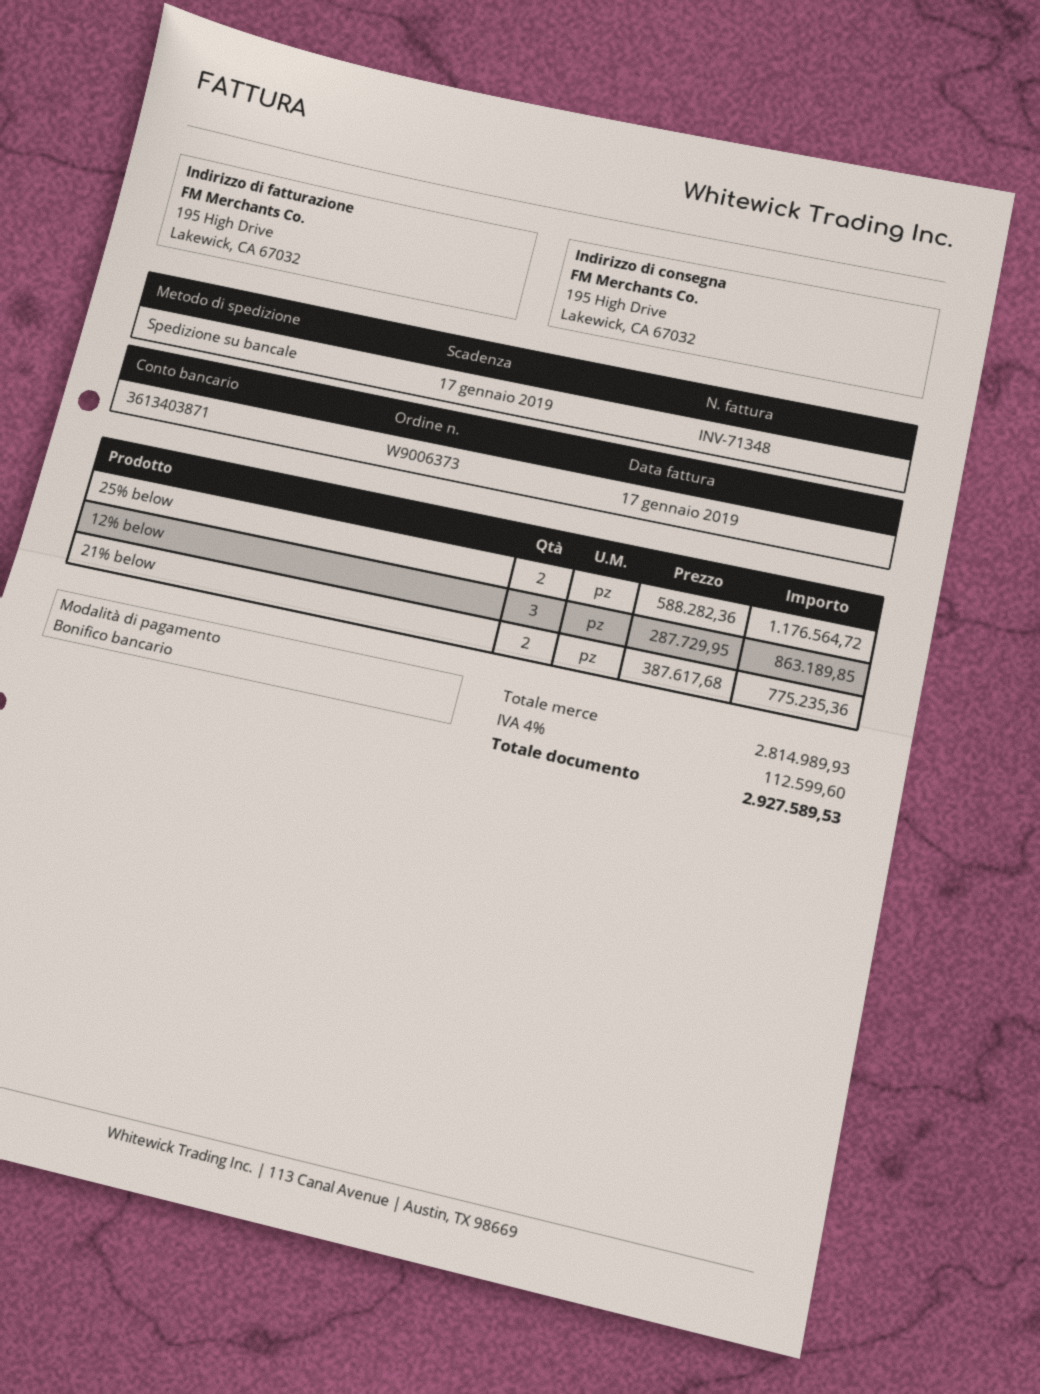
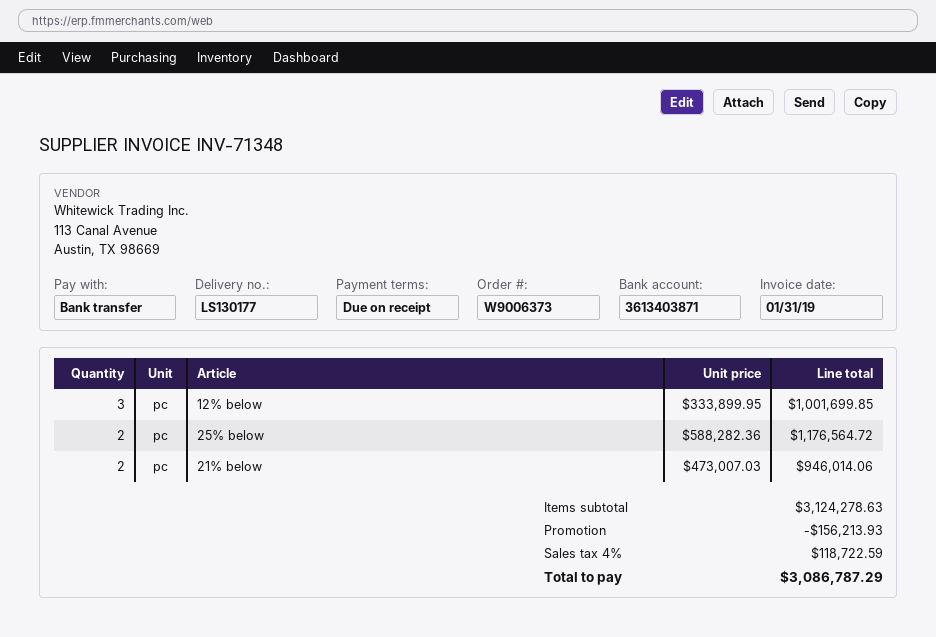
invoice date: 2019-01-17 -> 2019-01-31
12% below: 3 x 287729.95 = 863189.85 -> 3 x 333899.95 = 1001699.85
21% below: 2 x 387617.68 = 775235.36 -> 2 x 473007.03 = 946014.06
subtotal: 2814989.93 -> 3124278.63
discount: none -> 156213.93
tax: 4% = 112599.60 -> 4% = 118722.59
total: 2927589.53 -> 3086787.29

